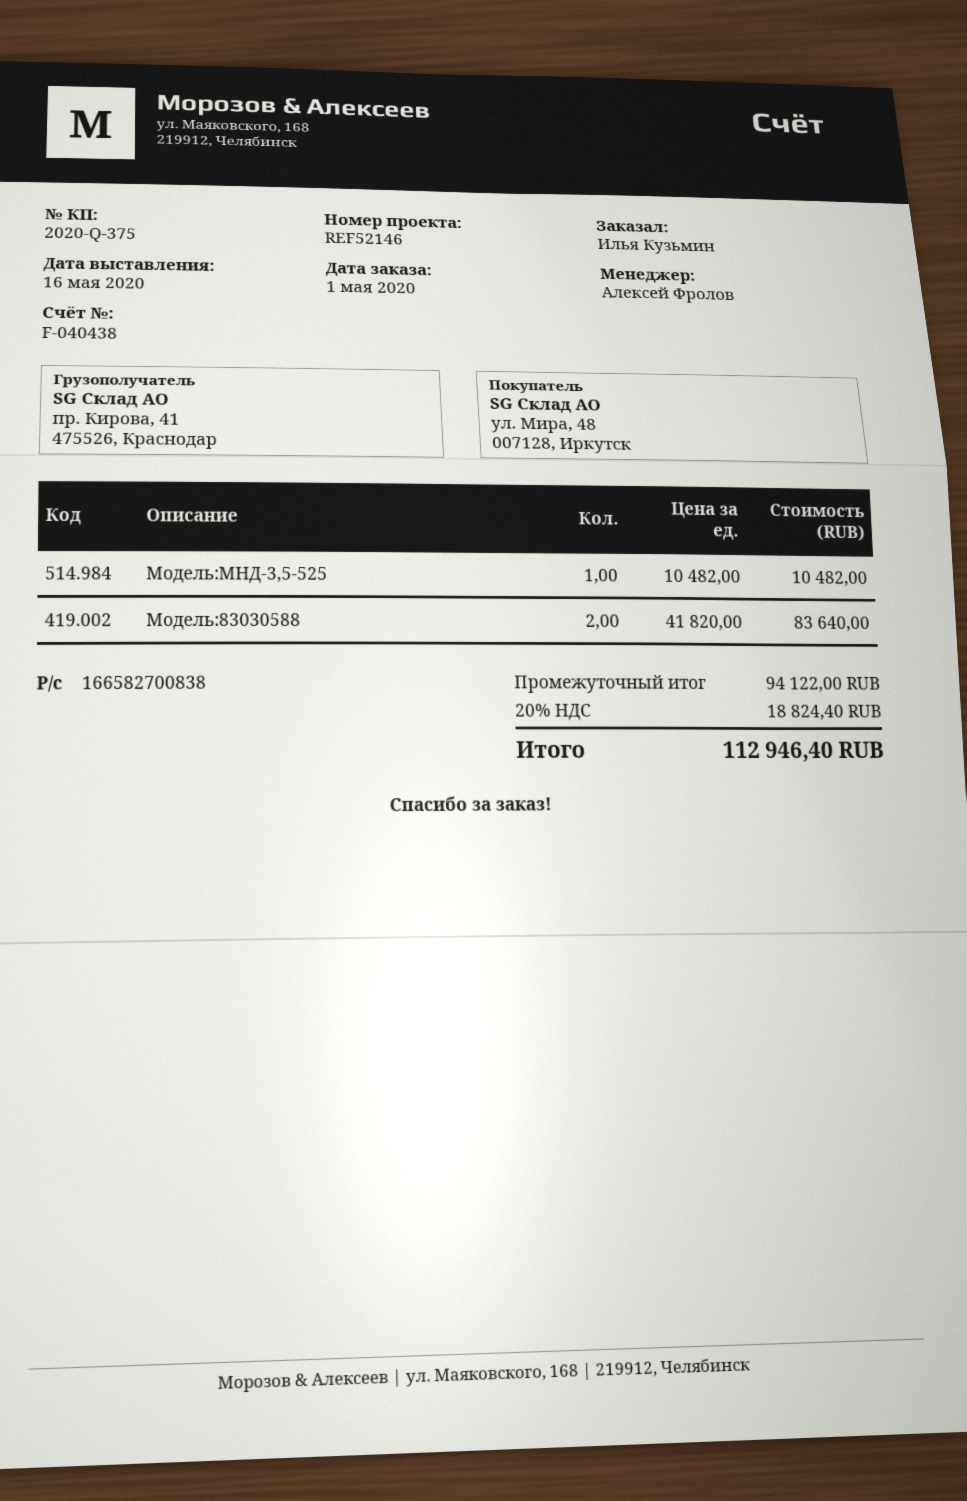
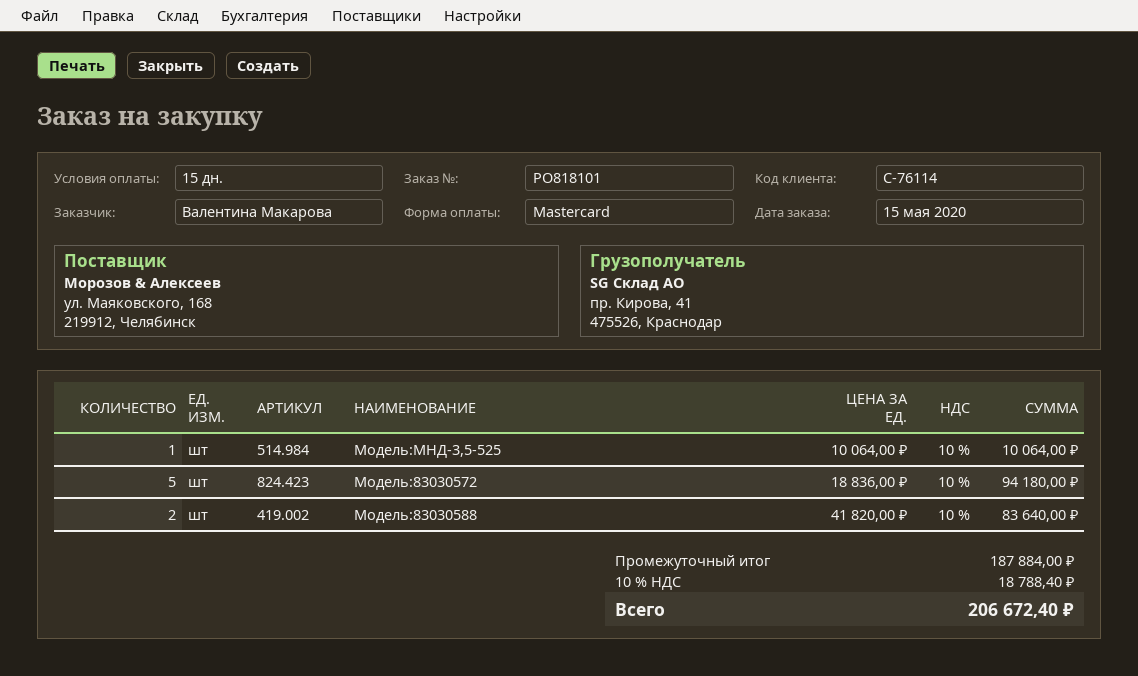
order date: 2020-05-01 -> 2020-05-15
ordered by: Илья Кузьмин -> Валентина Макарова
Модель:МНД-3,5-525: 1 x 10482.00 = 10482.00 -> 1 x 10064.00 = 10064.00
Модель:83030572: none -> 5 x 18836.00 = 94180.00
subtotal: 94122.00 -> 187884.00
tax: 20% = 18824.40 -> 10% = 18788.40
total: 112946.40 -> 206672.40

